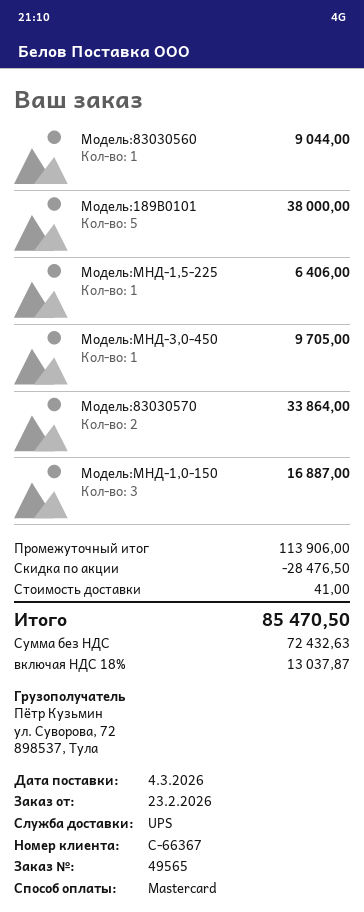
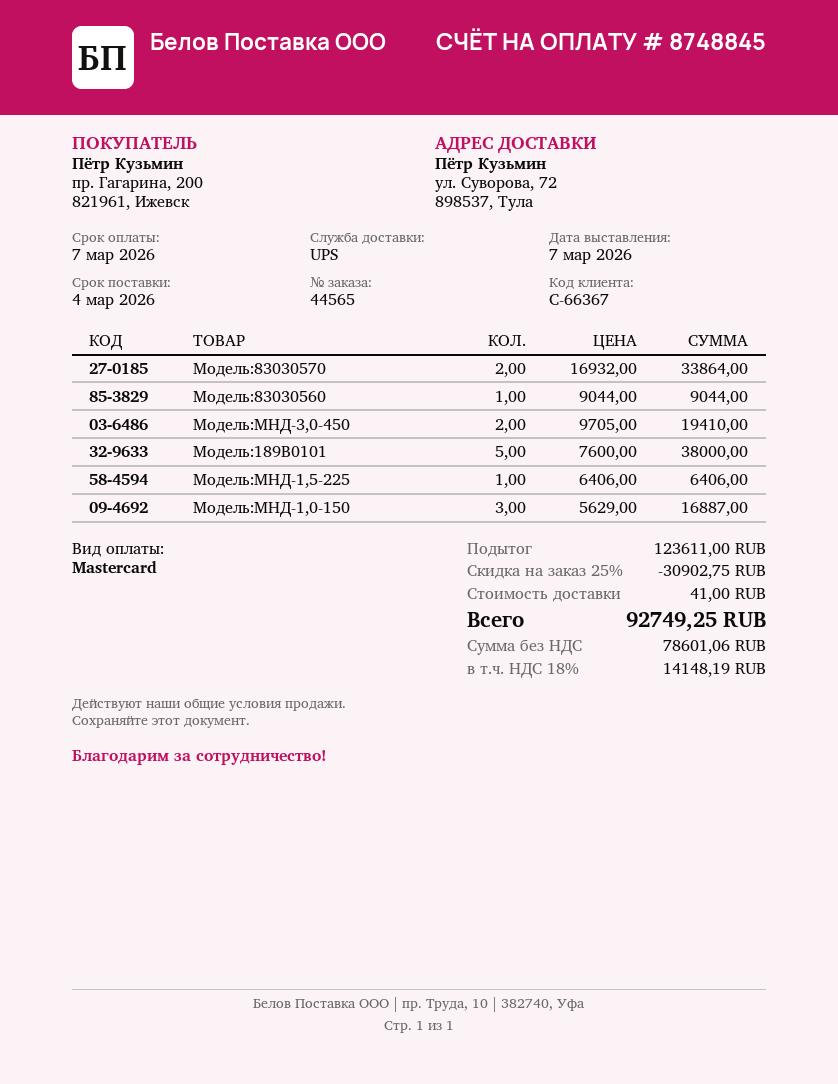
order number: 49565 -> 44565
Модель:МНД-3,0-450: 1 for 9705.00 -> 2 for 19410.00
subtotal: 113906.00 -> 123611.00
discount: 28476.50 -> 30902.75
net: 72432.63 -> 78601.06
tax: 18% = 13037.87 -> 18% = 14148.19
total: 85470.50 -> 92749.25

